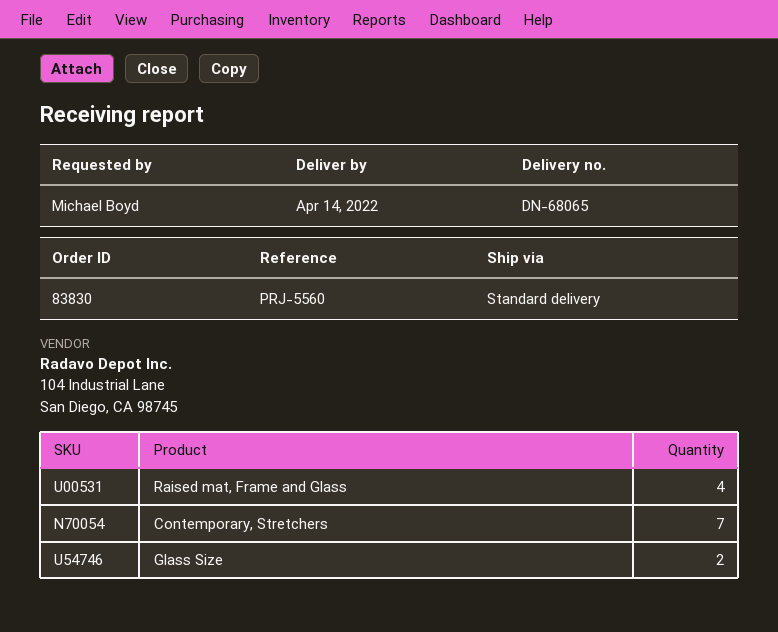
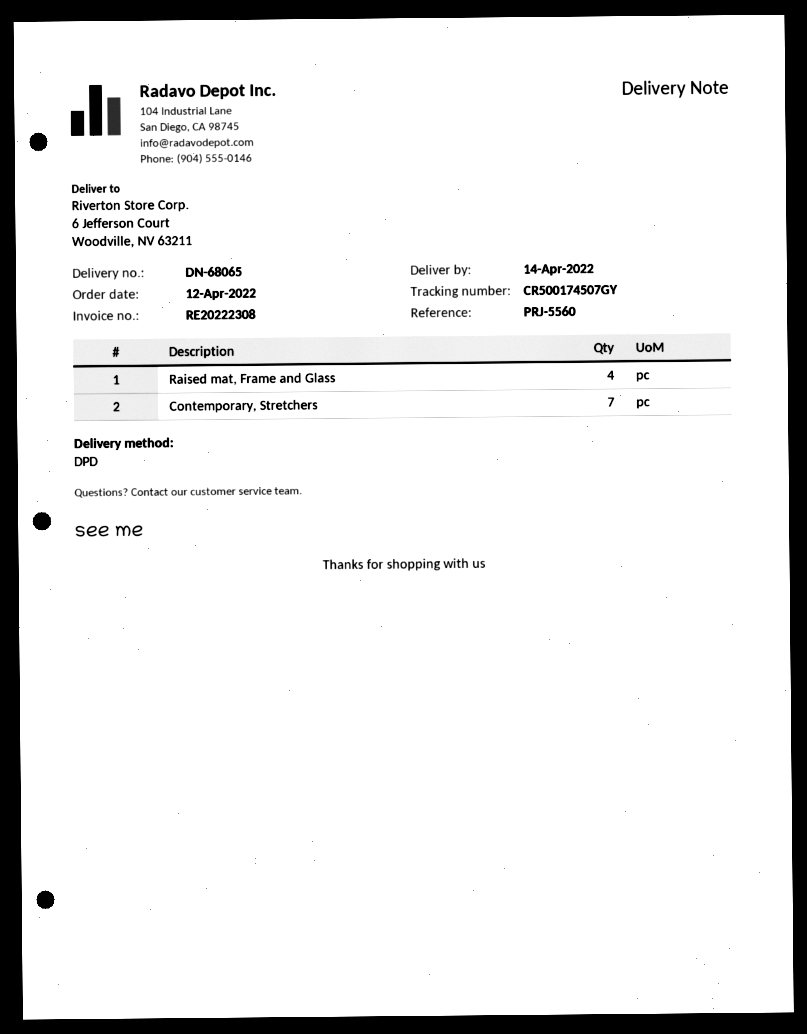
shipping method: standard -> DPD
Glass Size: 2 -> none

